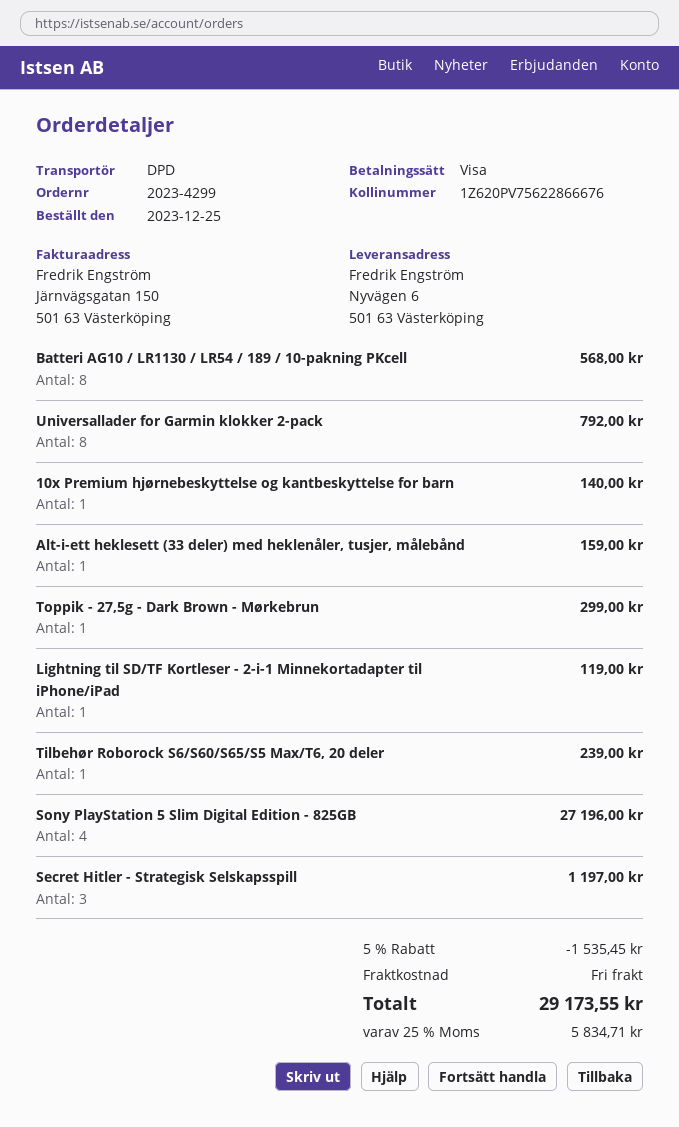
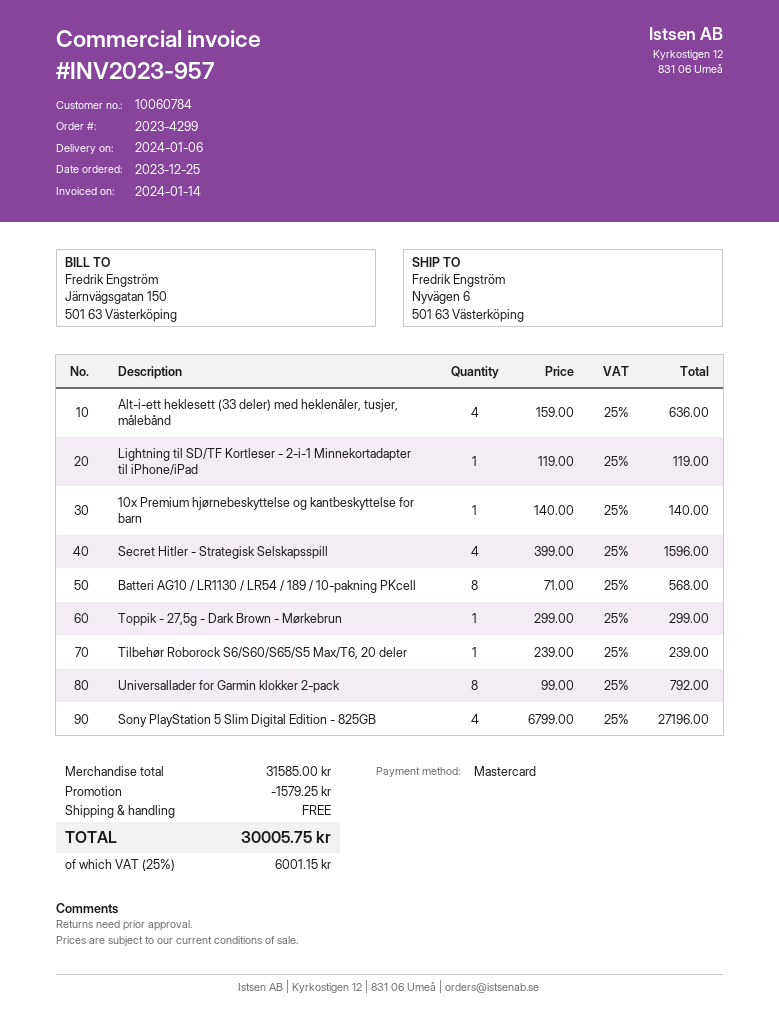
payment method: Visa -> Mastercard
Alt-i-ett heklesett (33 deler) med heklenåler, tusjer, målebånd: 1 for 159.00 -> 4 for 636.00
Secret Hitler - Strategisk Selskapsspill: 3 for 1197.00 -> 4 for 1596.00
discount: 1535.45 -> 1579.25
tax: 25% = 5834.71 -> 25% = 6001.15
total: 29173.55 -> 30005.75

